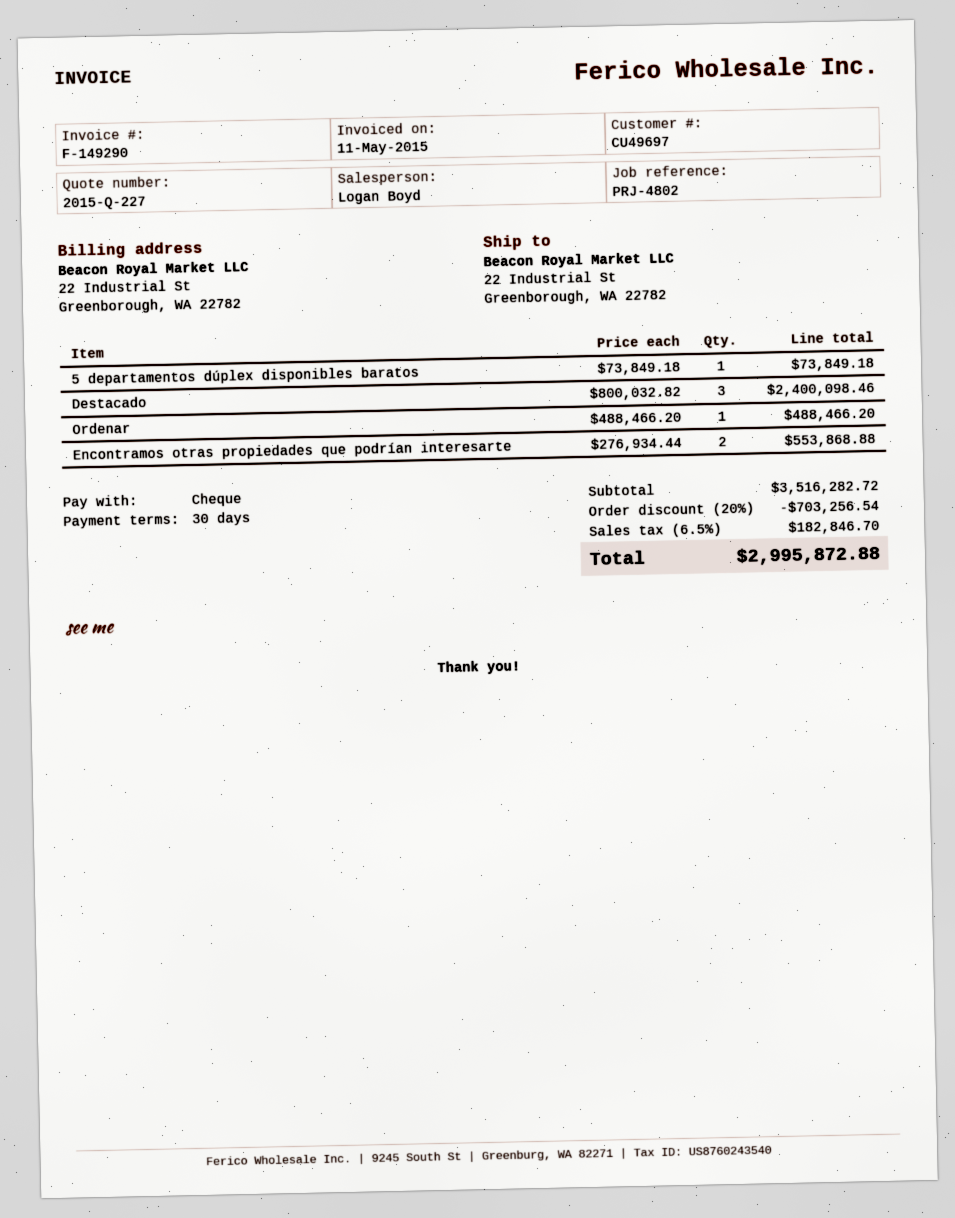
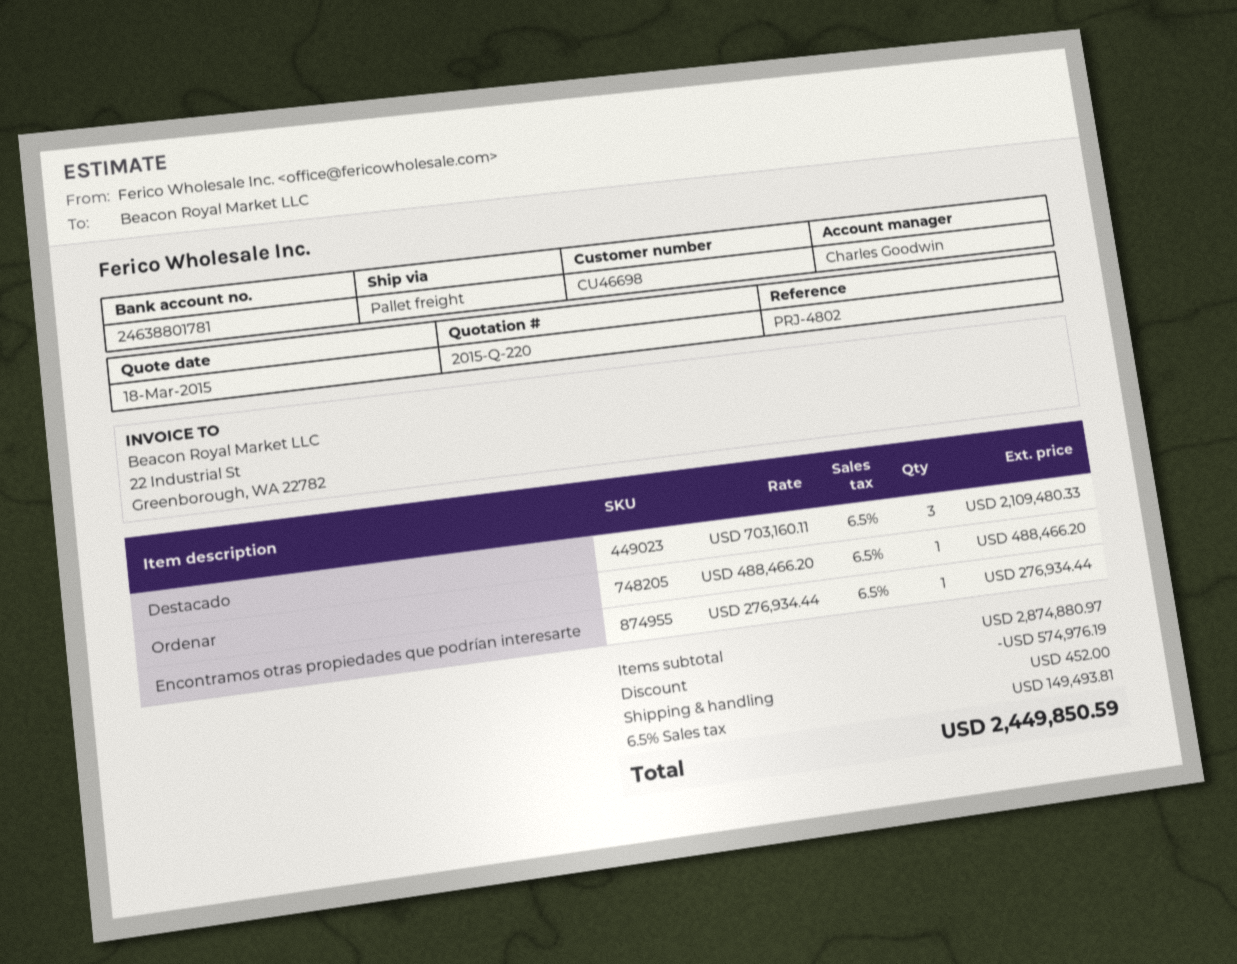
quote number: 2015-Q-227 -> 2015-Q-220
customer number: CU49697 -> CU46698
sales rep: Logan Boyd -> Charles Goodwin
5 departamentos dúplex disponibles baratos: 1 x 73849.18 = 73849.18 -> none
Destacado: 3 x 800032.82 = 2400098.46 -> 3 x 703160.11 = 2109480.33
Encontramos otras propiedades que podrían interesarte: 2 x 276934.44 = 553868.88 -> 1 x 276934.44 = 276934.44
subtotal: 3516282.72 -> 2874880.97
discount: 703256.54 -> 574976.19
shipping: none -> 452.00
tax: 6.5% = 182846.70 -> 6.5% = 149493.81
total: 2995872.88 -> 2449850.59

